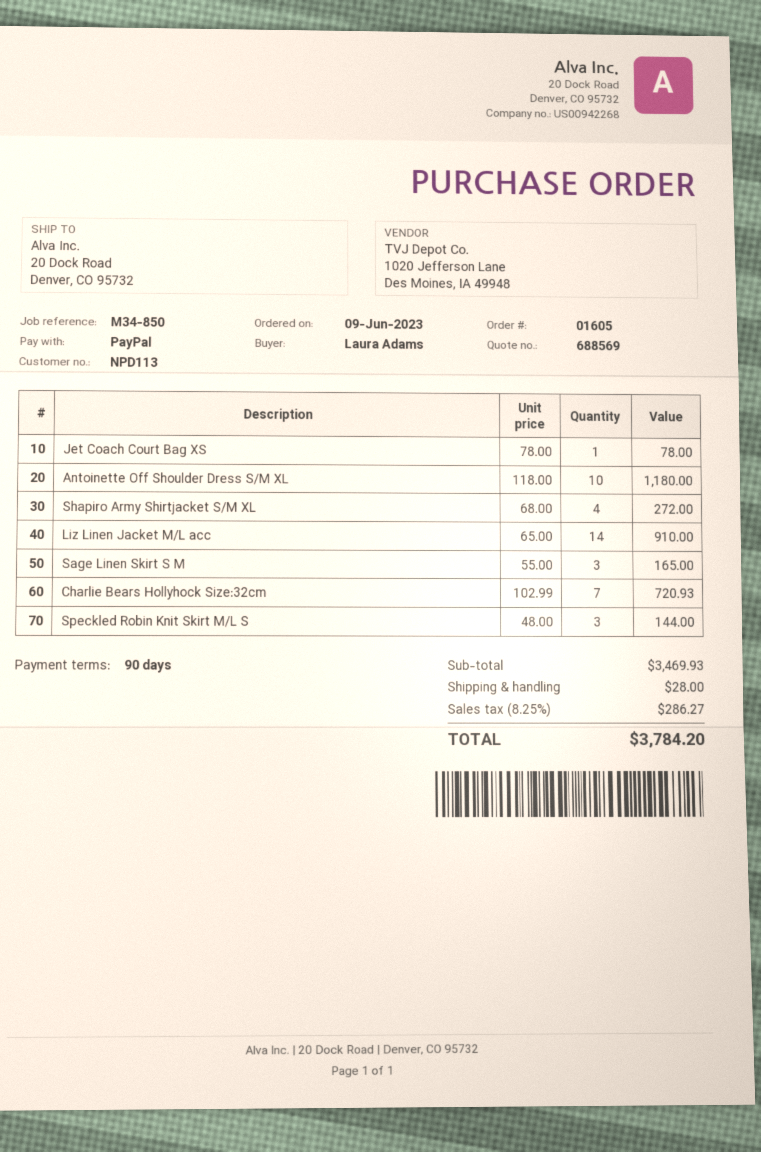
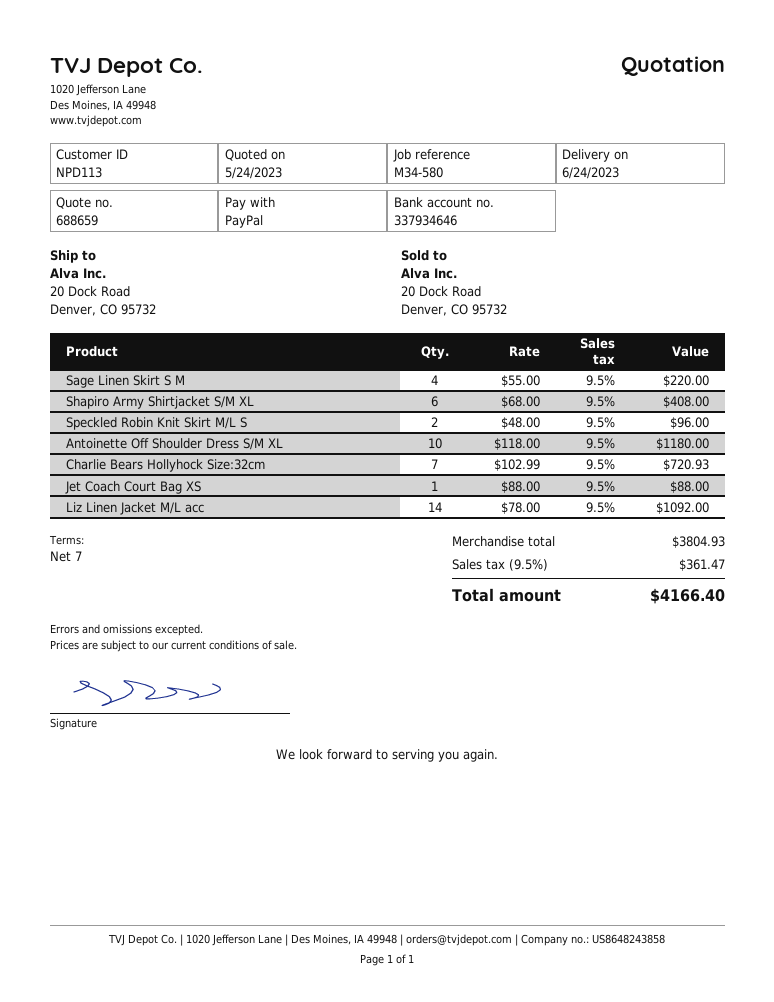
quote number: 688569 -> 688659
payment terms: 90 days -> 7 days
reference: M34-850 -> M34-580
Jet Coach Court Bag XS: 1 x 78.00 = 78.00 -> 1 x 88.00 = 88.00
Shapiro Army Shirtjacket S/M XL: 4 x 68.00 = 272.00 -> 6 x 68.00 = 408.00
Liz Linen Jacket M/L acc: 14 x 65.00 = 910.00 -> 14 x 78.00 = 1092.00
Sage Linen Skirt S M: 3 x 55.00 = 165.00 -> 4 x 55.00 = 220.00
Speckled Robin Knit Skirt M/L S: 3 x 48.00 = 144.00 -> 2 x 48.00 = 96.00
subtotal: 3469.93 -> 3804.93
shipping: 28.00 -> none
tax: 8.25% = 286.27 -> 9.5% = 361.47
total: 3784.20 -> 4166.40

